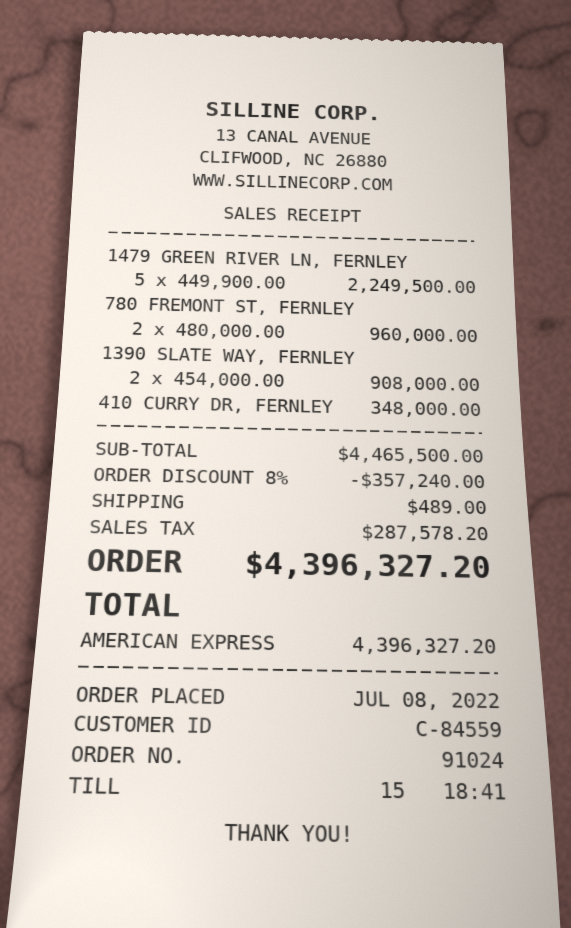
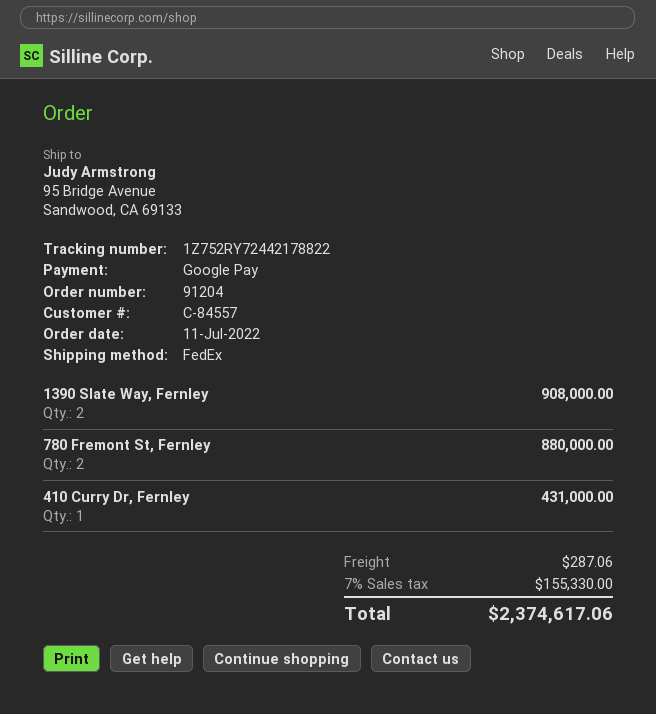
order number: 91024 -> 91204
order date: 2022-07-08 -> 2022-07-11
customer number: C-84559 -> C-84557
payment method: American Express -> Google Pay
1479 GREEN RIVER LN, FERNLEY: 5 for 2249500.00 -> none
780 FREMONT ST, FERNLEY: 2 for 960000.00 -> 2 for 880000.00
410 CURRY DR, FERNLEY: 1 for 348000.00 -> 1 for 431000.00
discount: 8% = 357240.00 -> none
shipping: 489.00 -> 287.06
tax: 287578.20 -> 155330.00
total: 4396327.20 -> 2374617.06

